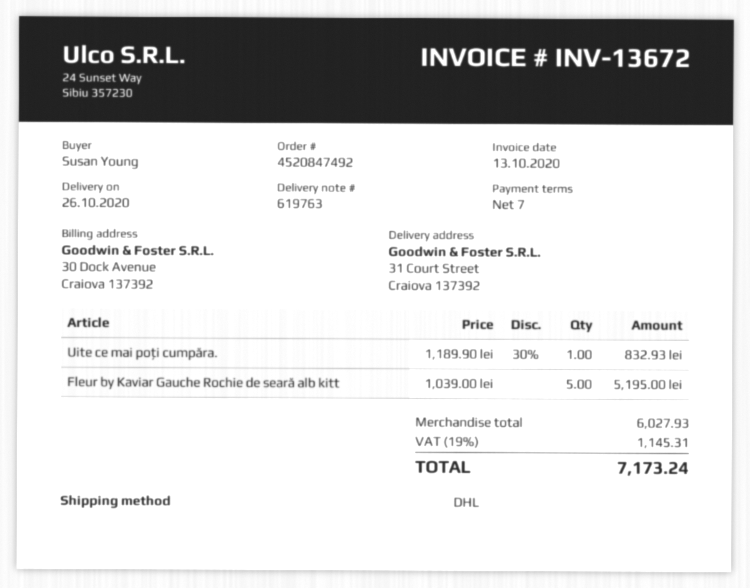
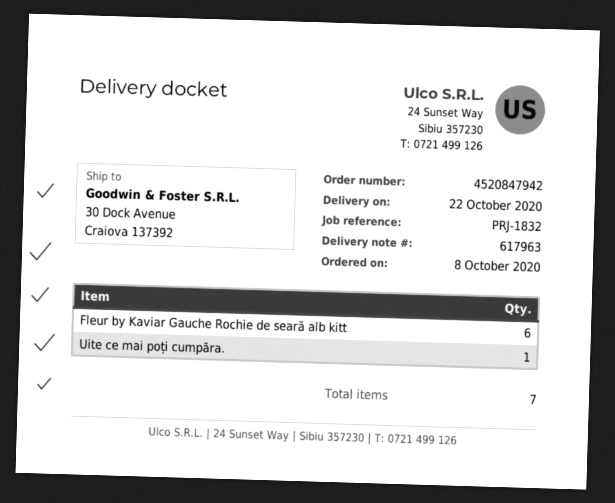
order number: 4520847492 -> 4520847942
delivery note number: 619763 -> 617963
delivery date: 2020-10-26 -> 2020-10-22
ship to: 31 Court Street, Craiova 137392 -> 30 Dock Avenue, Craiova 137392
Fleur by Kaviar Gauche Rochie de seară alb kitt: 5 -> 6

